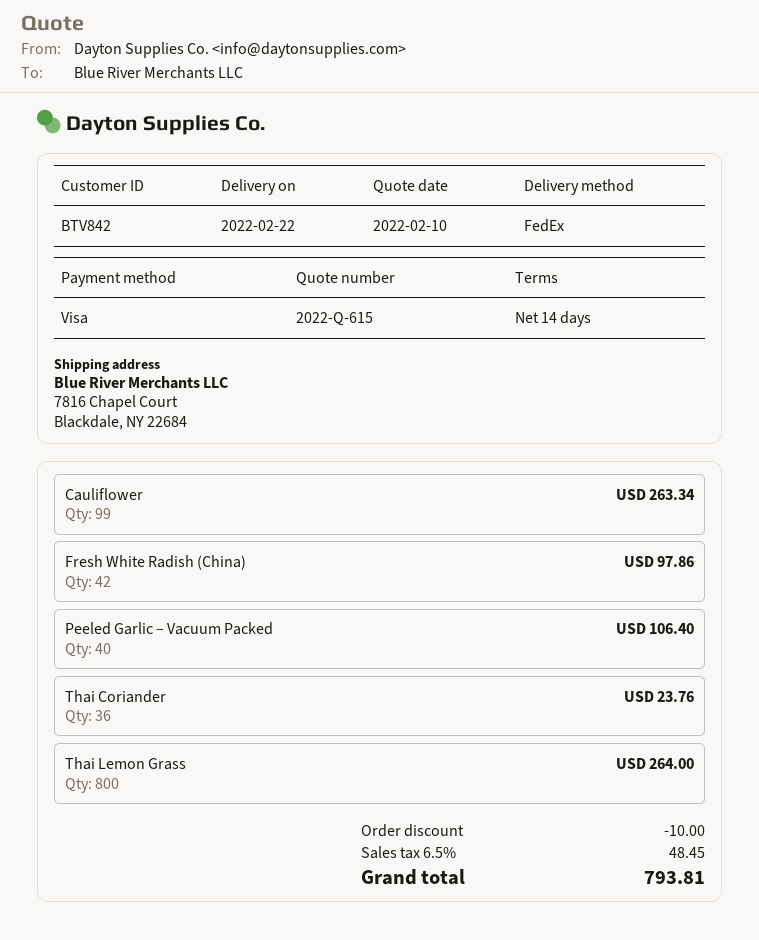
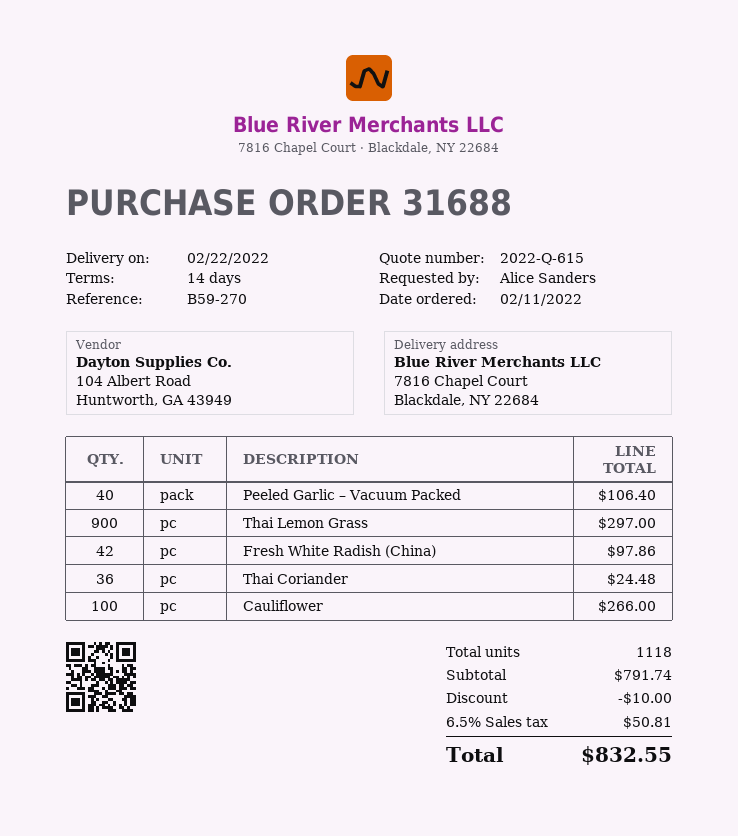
Cauliflower: 99 for 263.34 -> 100 for 266.00
Thai Coriander: 36 for 23.76 -> 36 for 24.48
Thai Lemon Grass: 800 for 264.00 -> 900 for 297.00
tax: 6.5% = 48.45 -> 6.5% = 50.81
total: 793.81 -> 832.55

